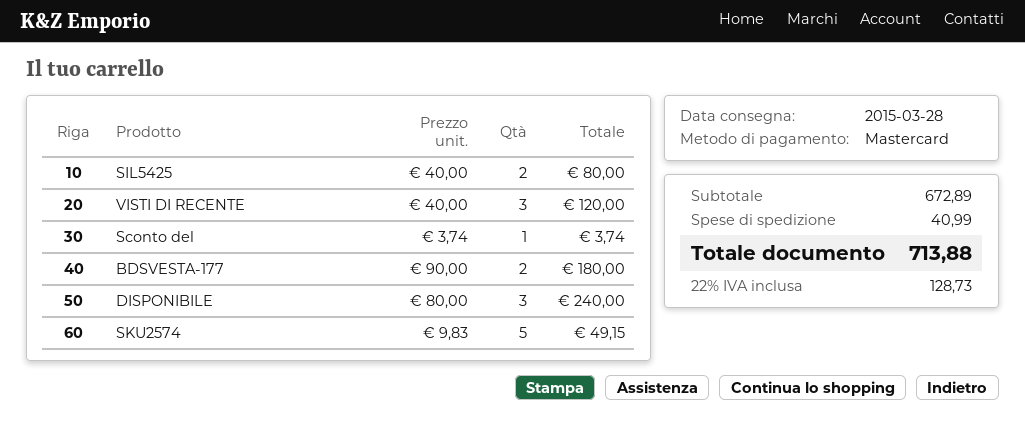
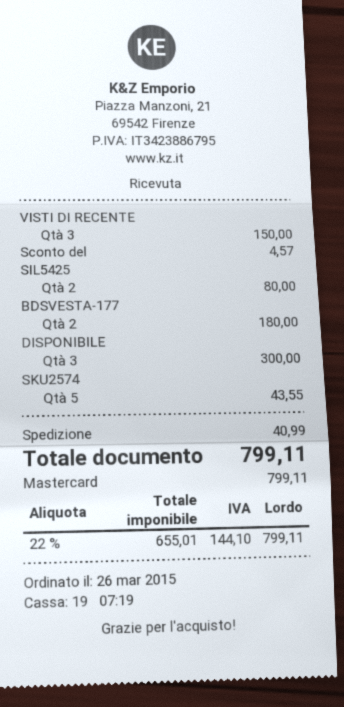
VISTI DI RECENTE: 3 for 120.00 -> 3 for 150.00
Sconto del: 1 for 3.74 -> 1 for 4.57
DISPONIBILE: 3 for 240.00 -> 3 for 300.00
SKU2574: 5 for 49.15 -> 5 for 43.55
tax: 22% = 128.73 -> 22% = 144.10
total: 713.88 -> 799.11

